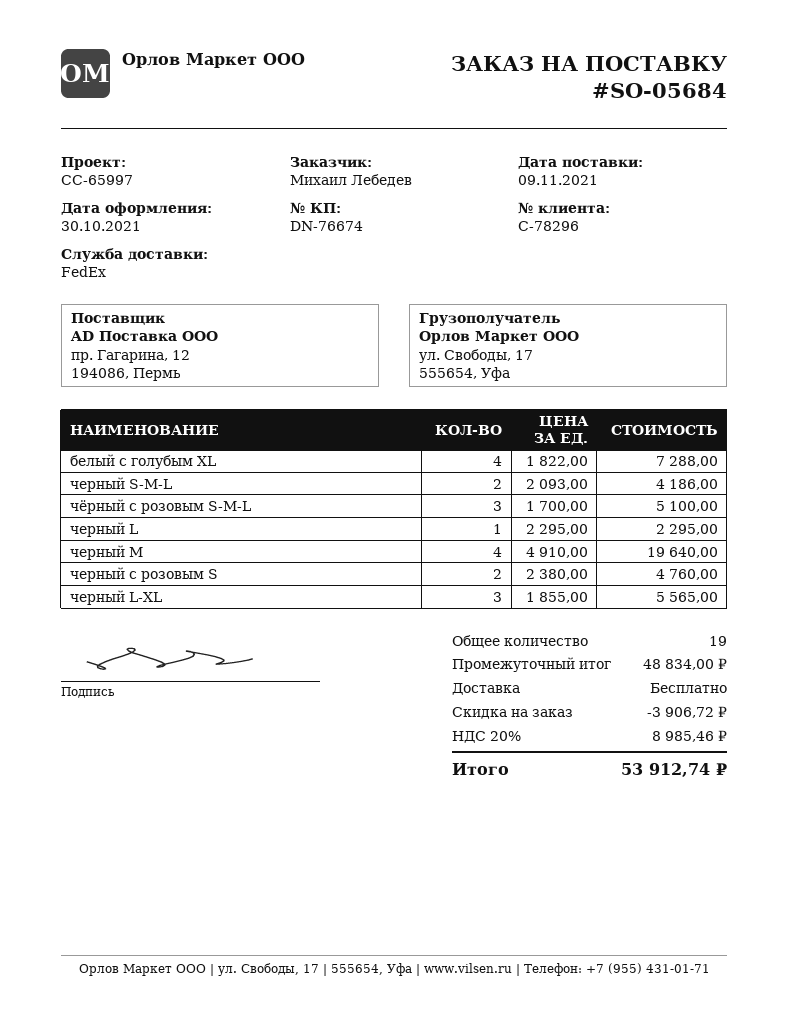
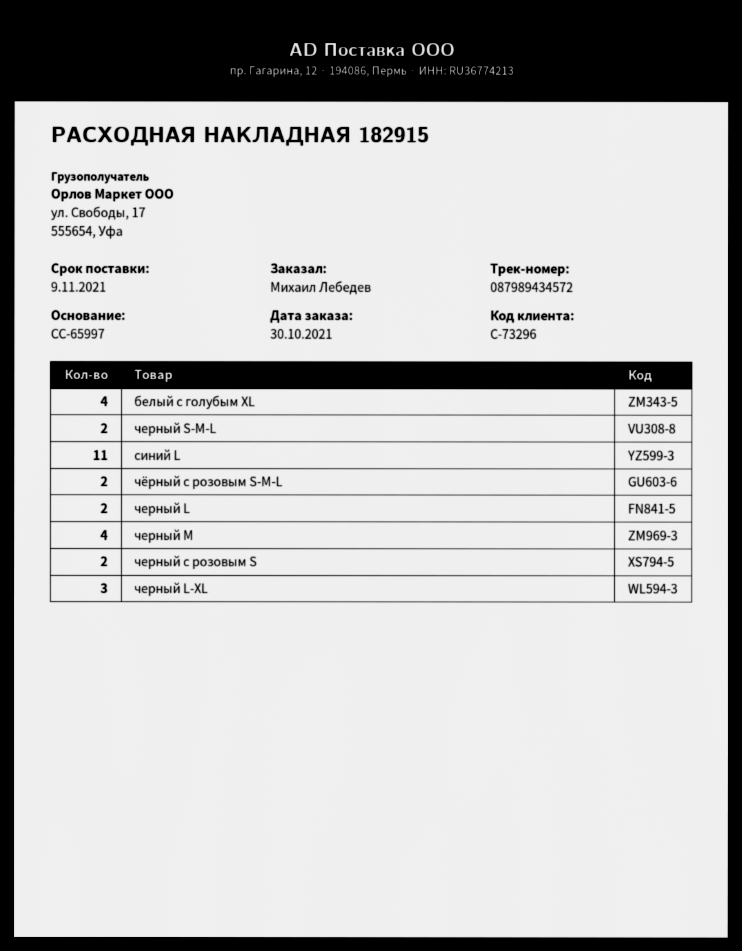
customer number: C-78296 -> C-73296
чёрный с розовым S-M-L: 3 -> 2
черный L: 1 -> 2
синий L: none -> 11

